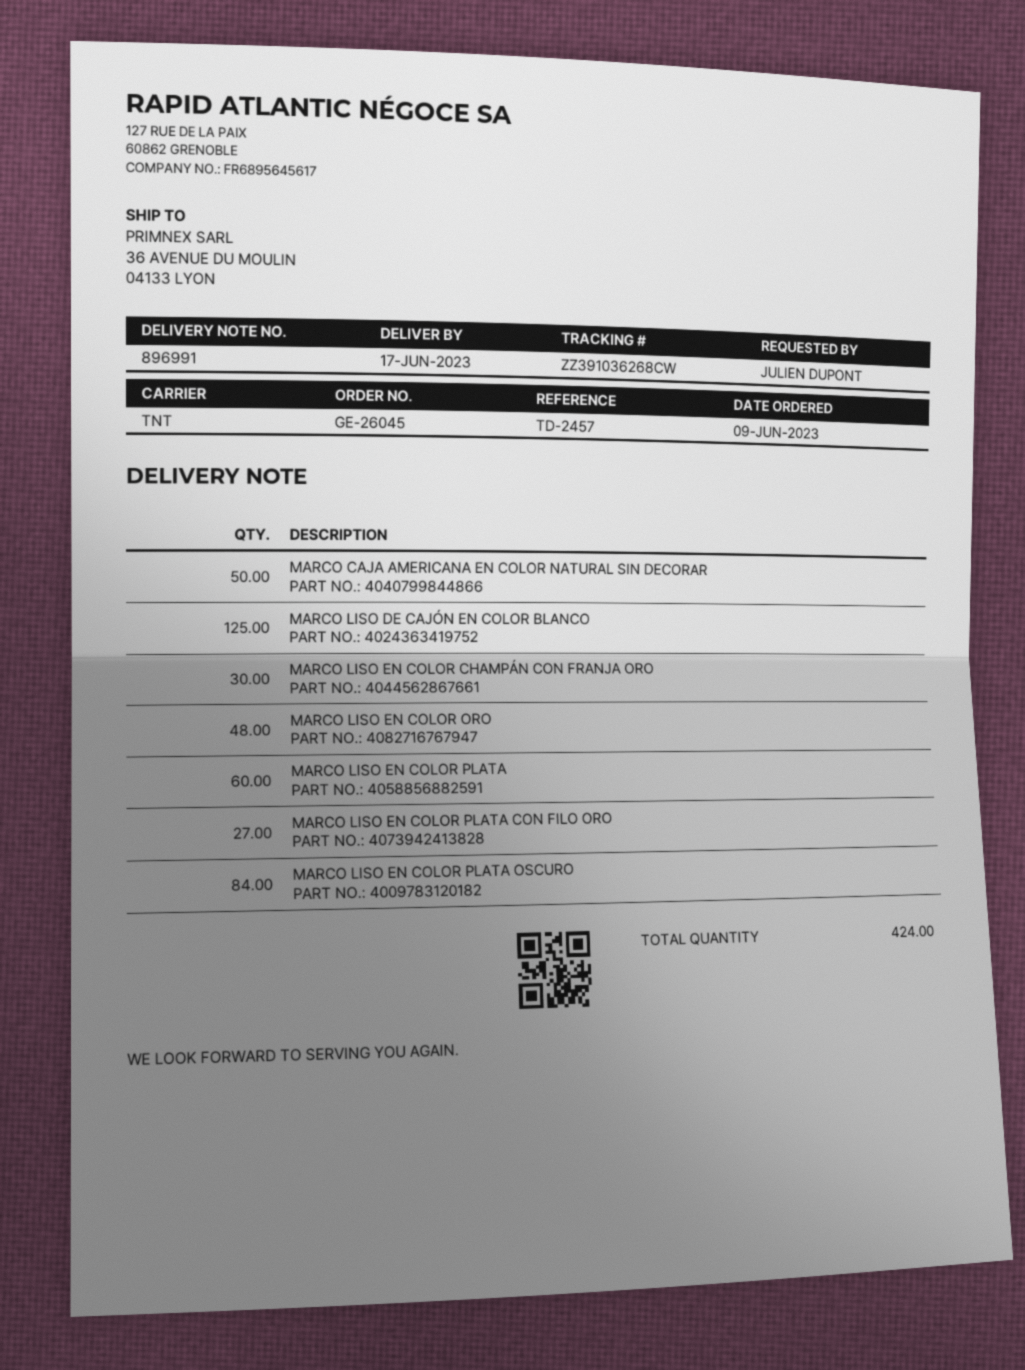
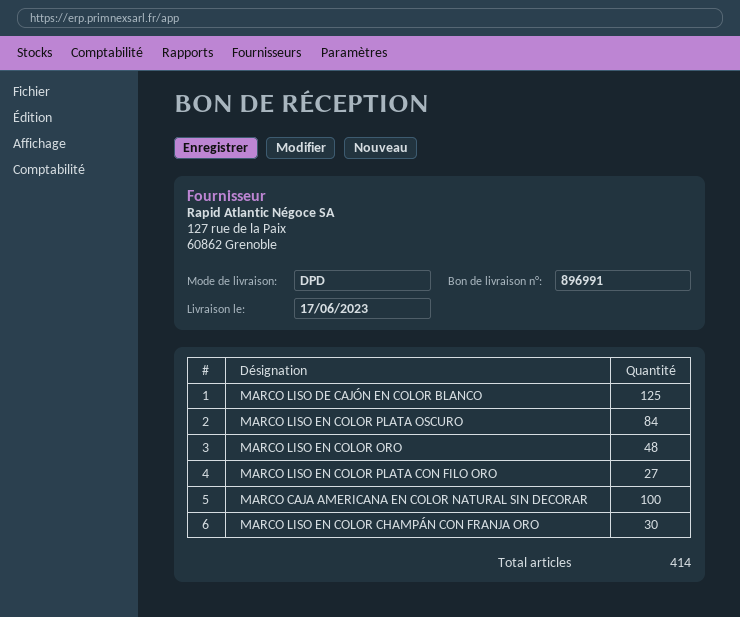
shipping method: TNT -> DPD
MARCO CAJA AMERICANA EN COLOR NATURAL SIN DECORAR: 50 -> 100
MARCO LISO EN COLOR PLATA: 60 -> none
total quantity: 424 -> 414

